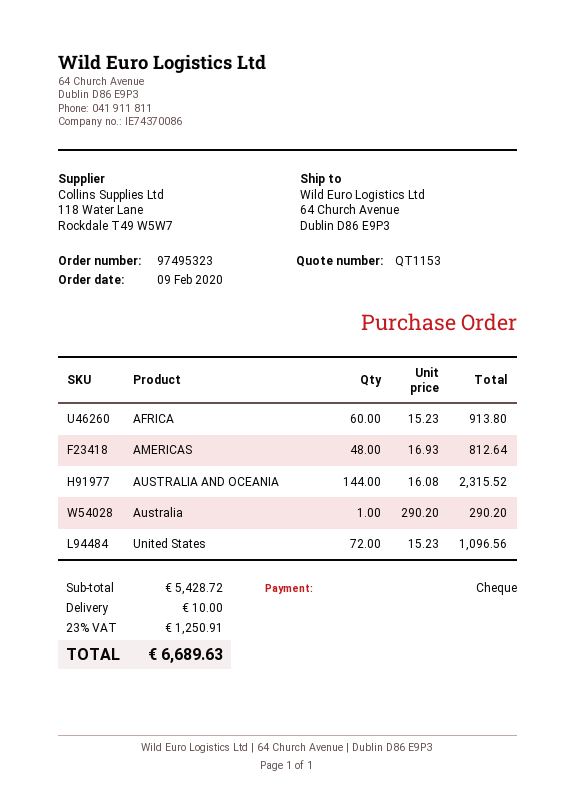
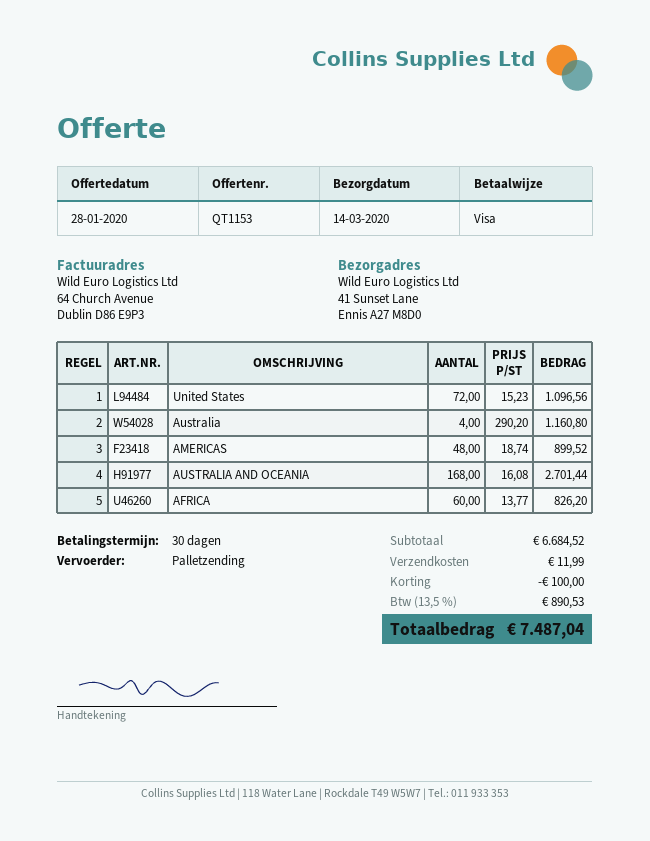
payment method: cheque -> Visa
ship to: 64 Church Avenue, Dublin D86 E9P3 -> 41 Sunset Lane, Ennis A27 M8D0
AFRICA: 60 x 15.23 = 913.80 -> 60 x 13.77 = 826.20
AMERICAS: 48 x 16.93 = 812.64 -> 48 x 18.74 = 899.52
AUSTRALIA AND OCEANIA: 144 x 16.08 = 2315.52 -> 168 x 16.08 = 2701.44
Australia: 1 x 290.20 = 290.20 -> 4 x 290.20 = 1160.80
subtotal: 5428.72 -> 6684.52
discount: none -> 100.00
shipping: 10.00 -> 11.99
tax: 23% = 1250.91 -> 13.5% = 890.53
total: 6689.63 -> 7487.04

